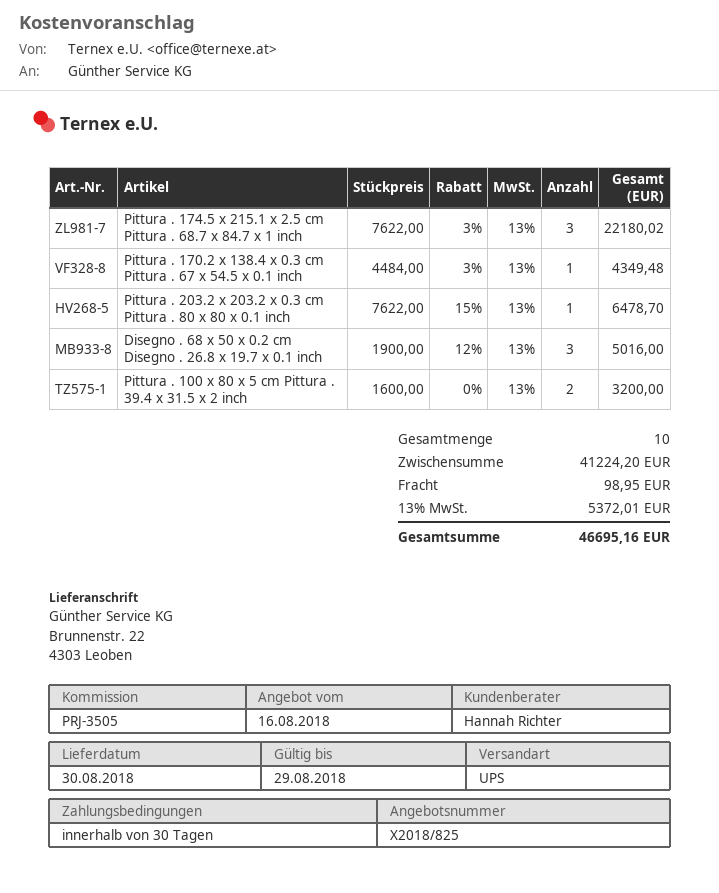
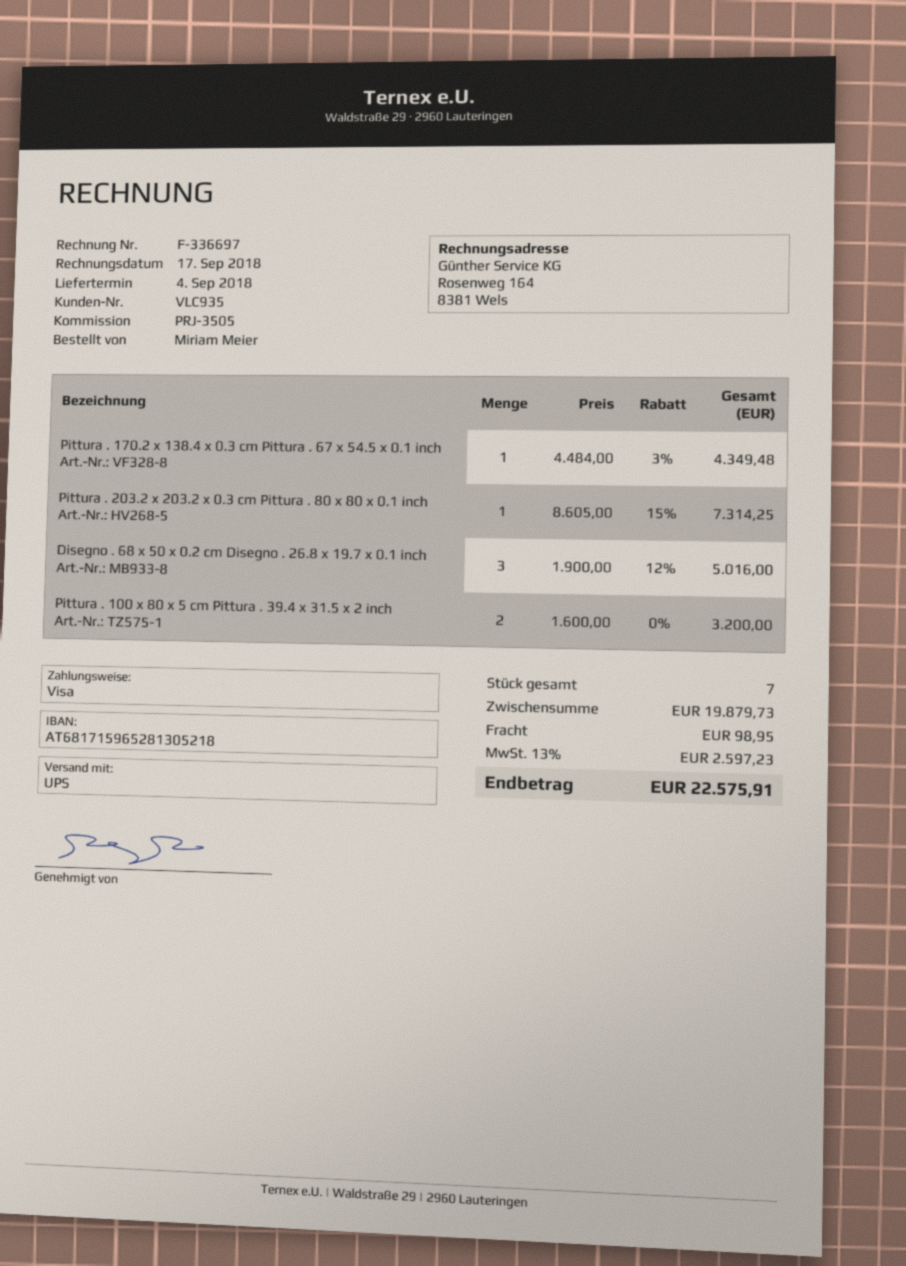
delivery date: 2018-08-30 -> 2018-09-04
Pittura . 174.5 x 215.1 x 2.5 cm Pittura . 68.7 x 84.7 x 1 inch: 3 x 7622.00 - 3% = 22180.02 -> none
Pittura . 203.2 x 203.2 x 0.3 cm Pittura . 80 x 80 x 0.1 inch: 1 x 7622.00 - 15% = 6478.70 -> 1 x 8605.00 - 15% = 7314.25
total quantity: 10 -> 7
subtotal: 41224.20 -> 19879.73
tax: 13% = 5372.01 -> 13% = 2597.23
total: 46695.16 -> 22575.91

